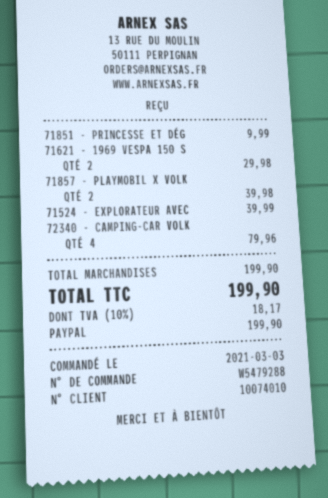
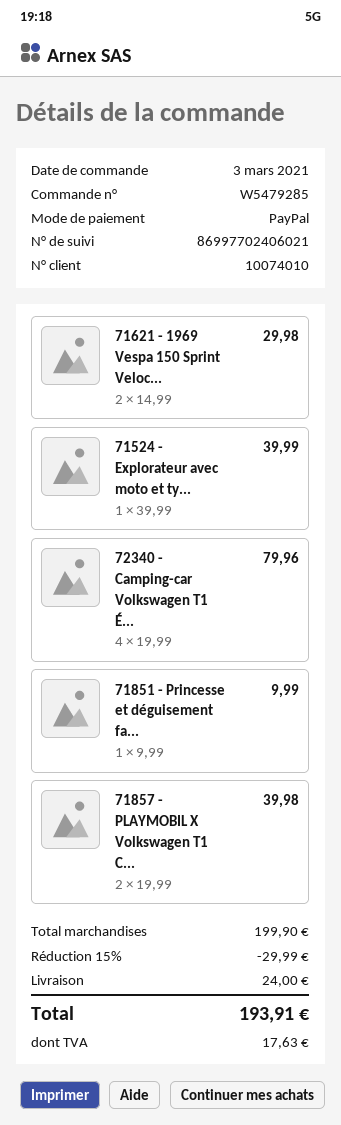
order number: W5479288 -> W5479285
discount: none -> 15% = 29.99
shipping: none -> 24.00
tax: 18.17 -> 17.63
total: 199.90 -> 193.91

